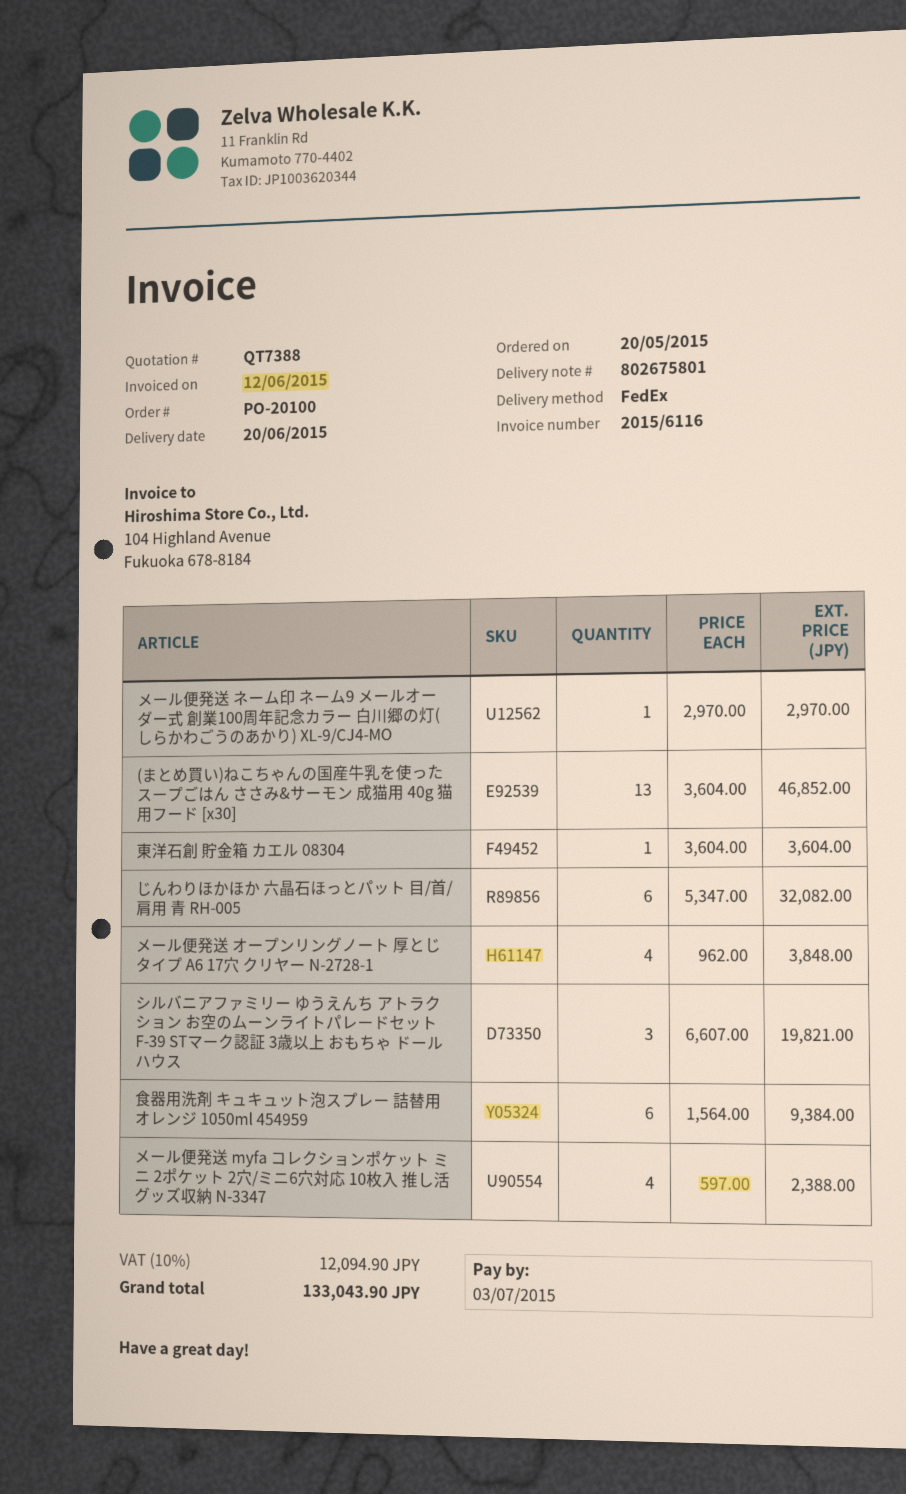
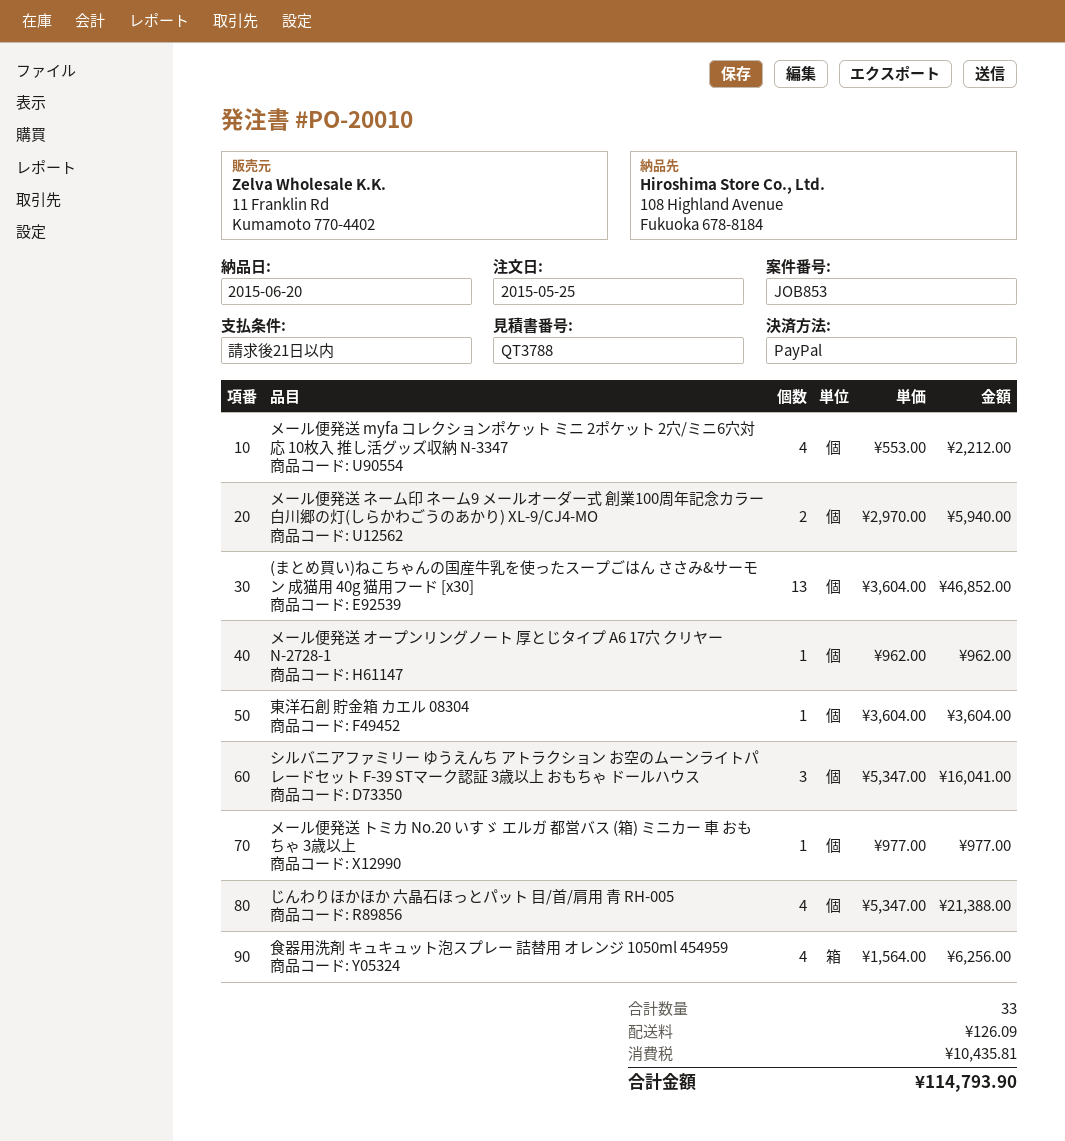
quote number: QT7388 -> QT3788
order number: PO-20100 -> PO-20010
order date: 2015-05-20 -> 2015-05-25
メール便発送 ネーム印 ネーム9 メールオーダー式 創業100周年記念カラー 白川郷の灯(しらかわごうのあかり) XL-9/CJ4-MO: 1 x 2970.00 = 2970.00 -> 2 x 2970.00 = 5940.00
じんわりほかほか 六晶石ほっとパット 目/首/肩用 青 RH-005: 6 x 5347.00 = 32082.00 -> 4 x 5347.00 = 21388.00
メール便発送 オープンリングノート 厚とじタイプ A6 17穴 クリヤー N-2728-1: 4 x 962.00 = 3848.00 -> 1 x 962.00 = 962.00
シルバニアファミリー ゆうえんち アトラクション お空のムーンライトパレードセット F-39 STマーク認証 3歳以上 おもちゃ ドールハウス: 3 x 6607.00 = 19821.00 -> 3 x 5347.00 = 16041.00
食器用洗剤 キュキュット泡スプレー 詰替用 オレンジ 1050ml 454959: 6 x 1564.00 = 9384.00 -> 4 x 1564.00 = 6256.00
メール便発送 myfa コレクションポケット ミニ 2ポケット 2穴/ミニ6穴対応 10枚入 推し活グッズ収納 N-3347: 4 x 597.00 = 2388.00 -> 4 x 553.00 = 2212.00
メール便発送 トミカ No.20 いすゞ エルガ 都営バス (箱) ミニカー 車 おもちゃ 3歳以上: none -> 1 x 977.00 = 977.00
shipping: none -> 126.09
tax: 12094.90 -> 10435.81
total: 133043.90 -> 114793.90

